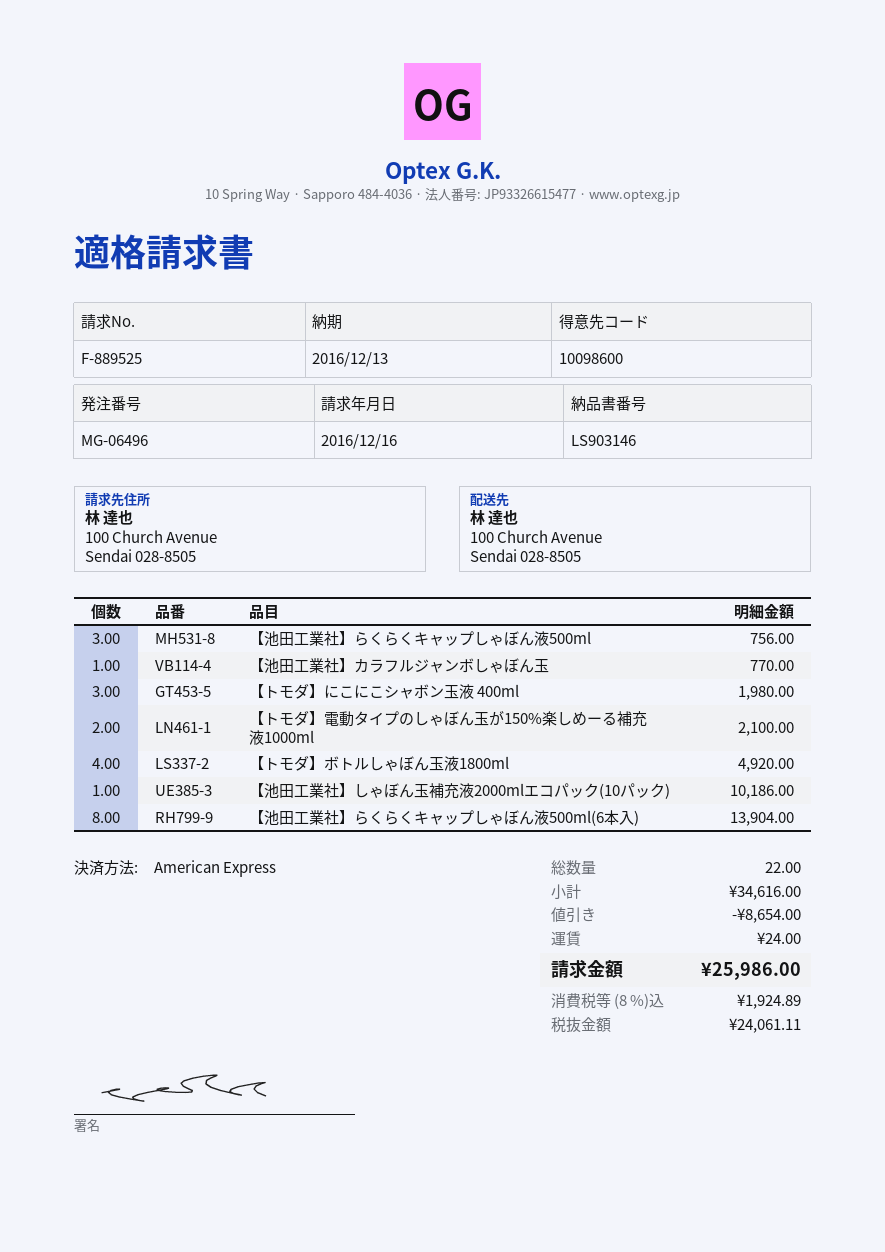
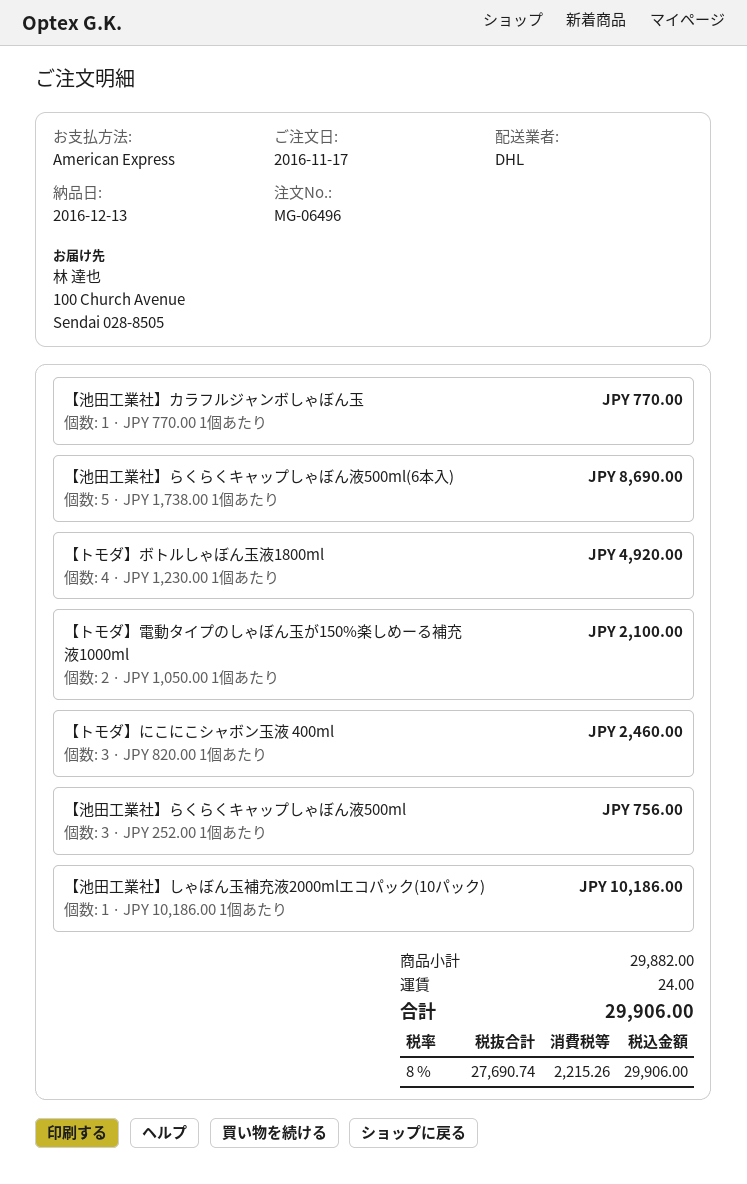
【トモダ】にこにこシャボン玉液 400ml: 3 for 1980.00 -> 3 for 2460.00
【池田工業社】らくらくキャップしゃぼん液500ml(6本入): 8 for 13904.00 -> 5 for 8690.00
subtotal: 34616.00 -> 29882.00
discount: 8654.00 -> none
net: 24061.11 -> 27690.74
tax: 8% = 1924.89 -> 8% = 2215.26
total: 25986.00 -> 29906.00

